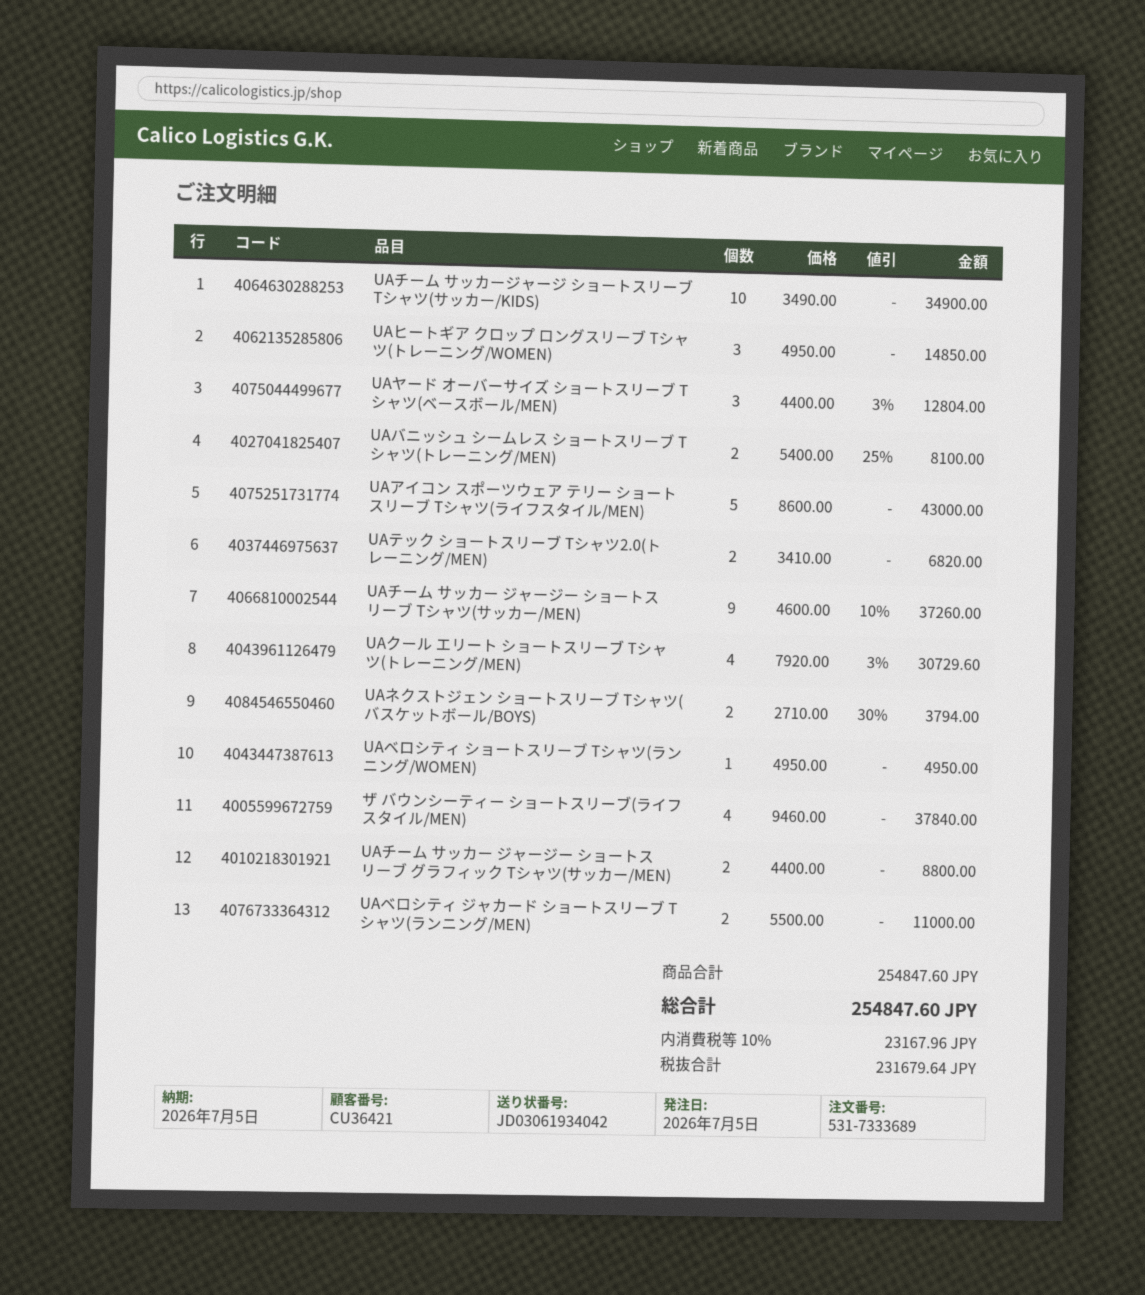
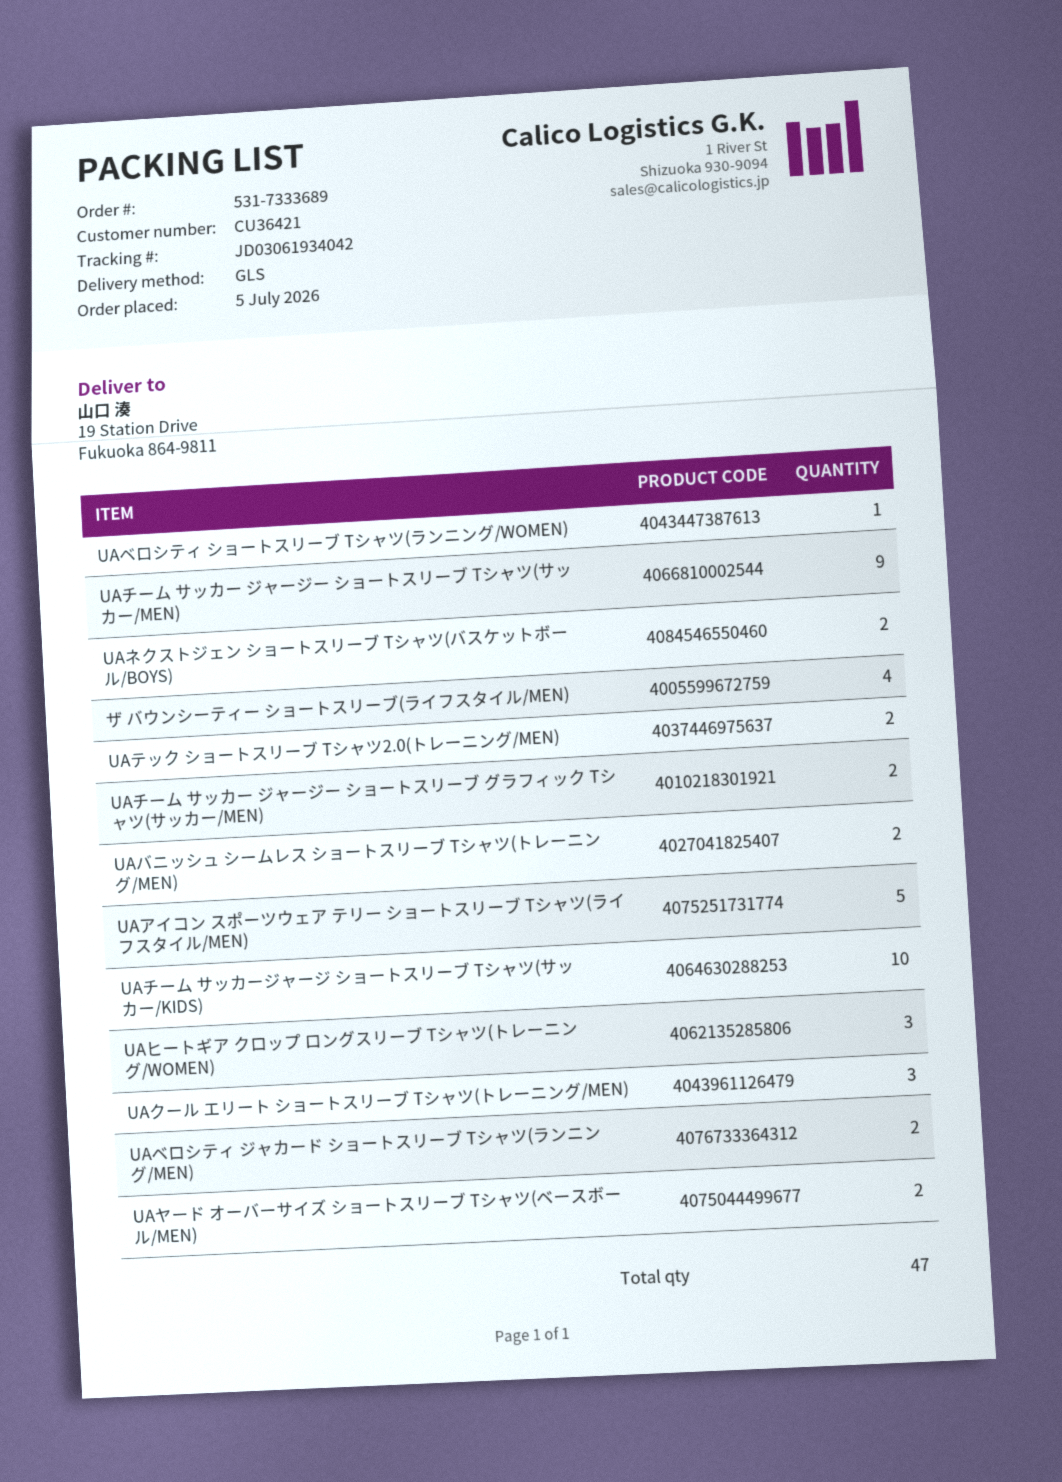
UAヤード オーバーサイズ ショートスリーブ Tシャツ(ベースボール/MEN): 3 -> 2
UAクール エリート ショートスリーブ Tシャツ(トレーニング/MEN): 4 -> 3

